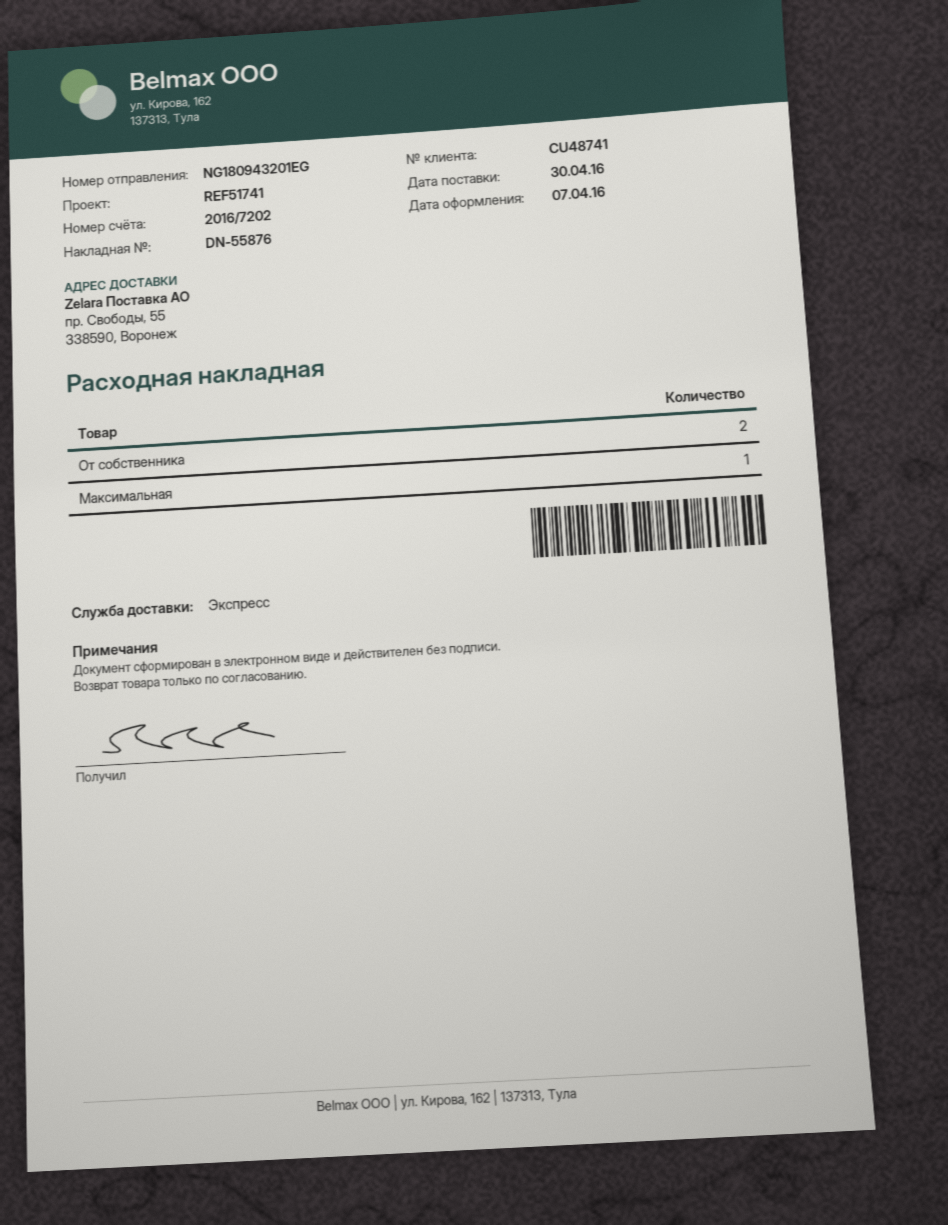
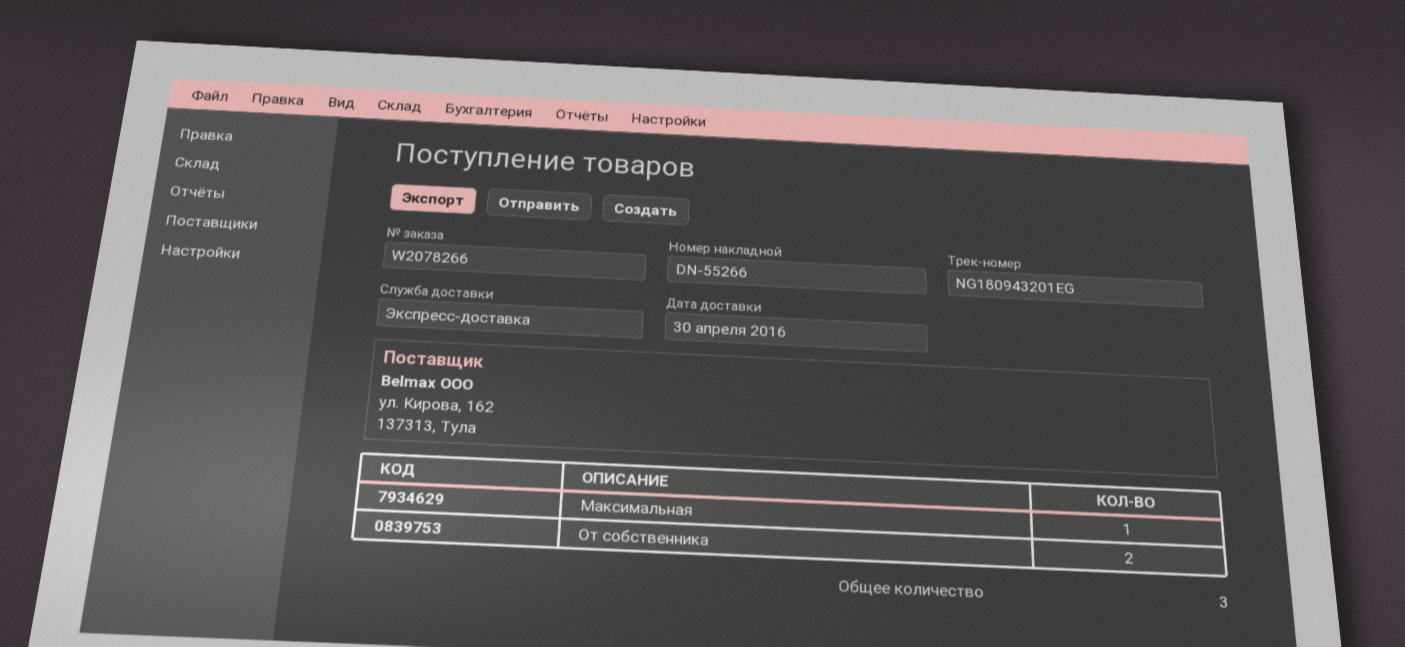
delivery note number: DN-55876 -> DN-55266

